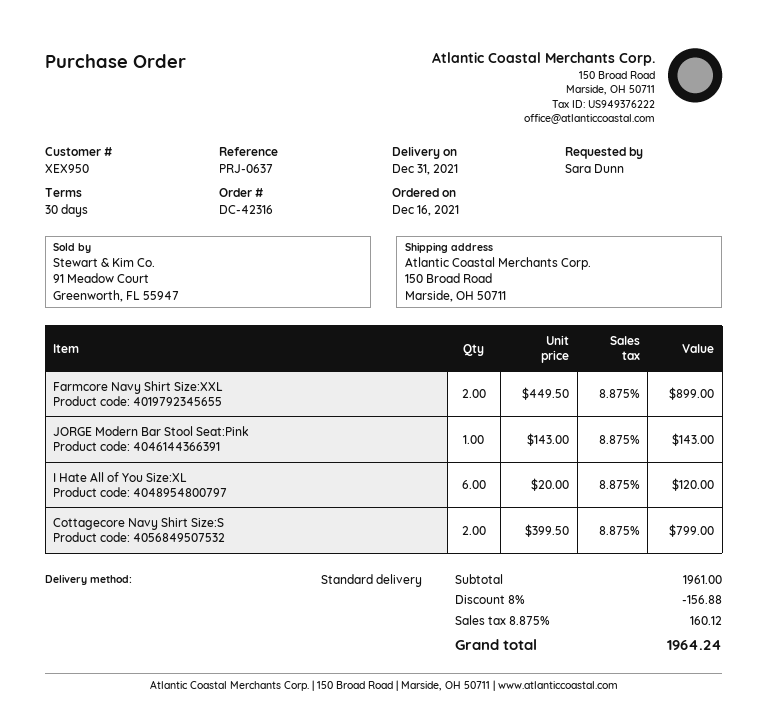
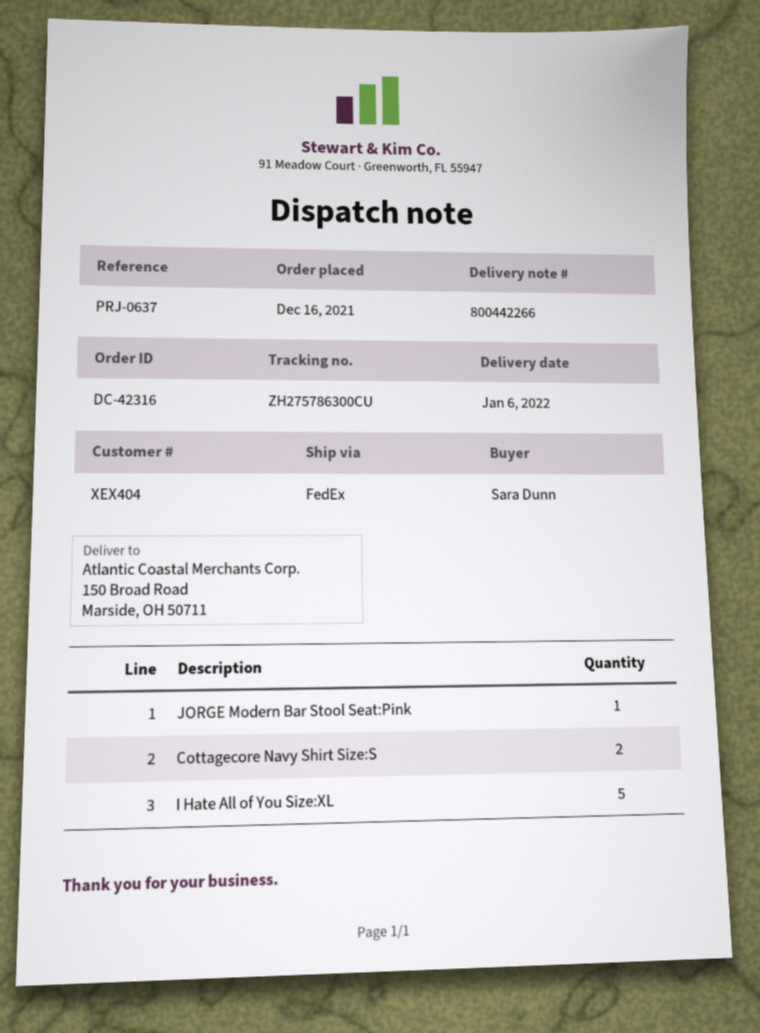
delivery date: 2021-12-31 -> 2022-01-06
customer number: XEX950 -> XEX404
shipping method: standard -> FedEx
Farmcore Navy Shirt Size:XXL: 2 -> none
I Hate All of You Size:XL: 6 -> 5

